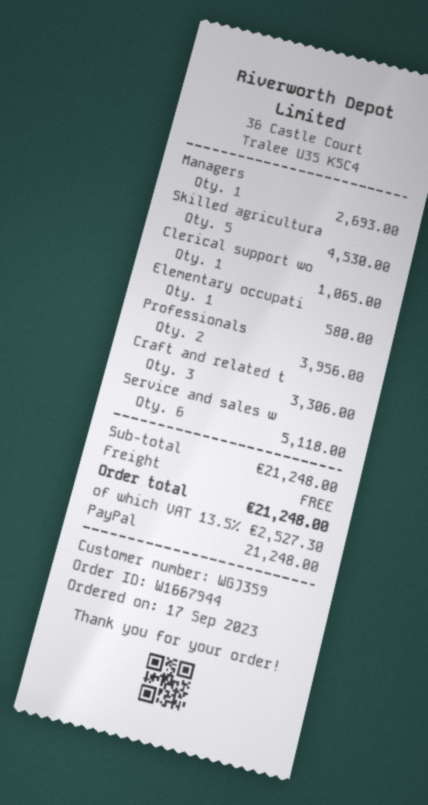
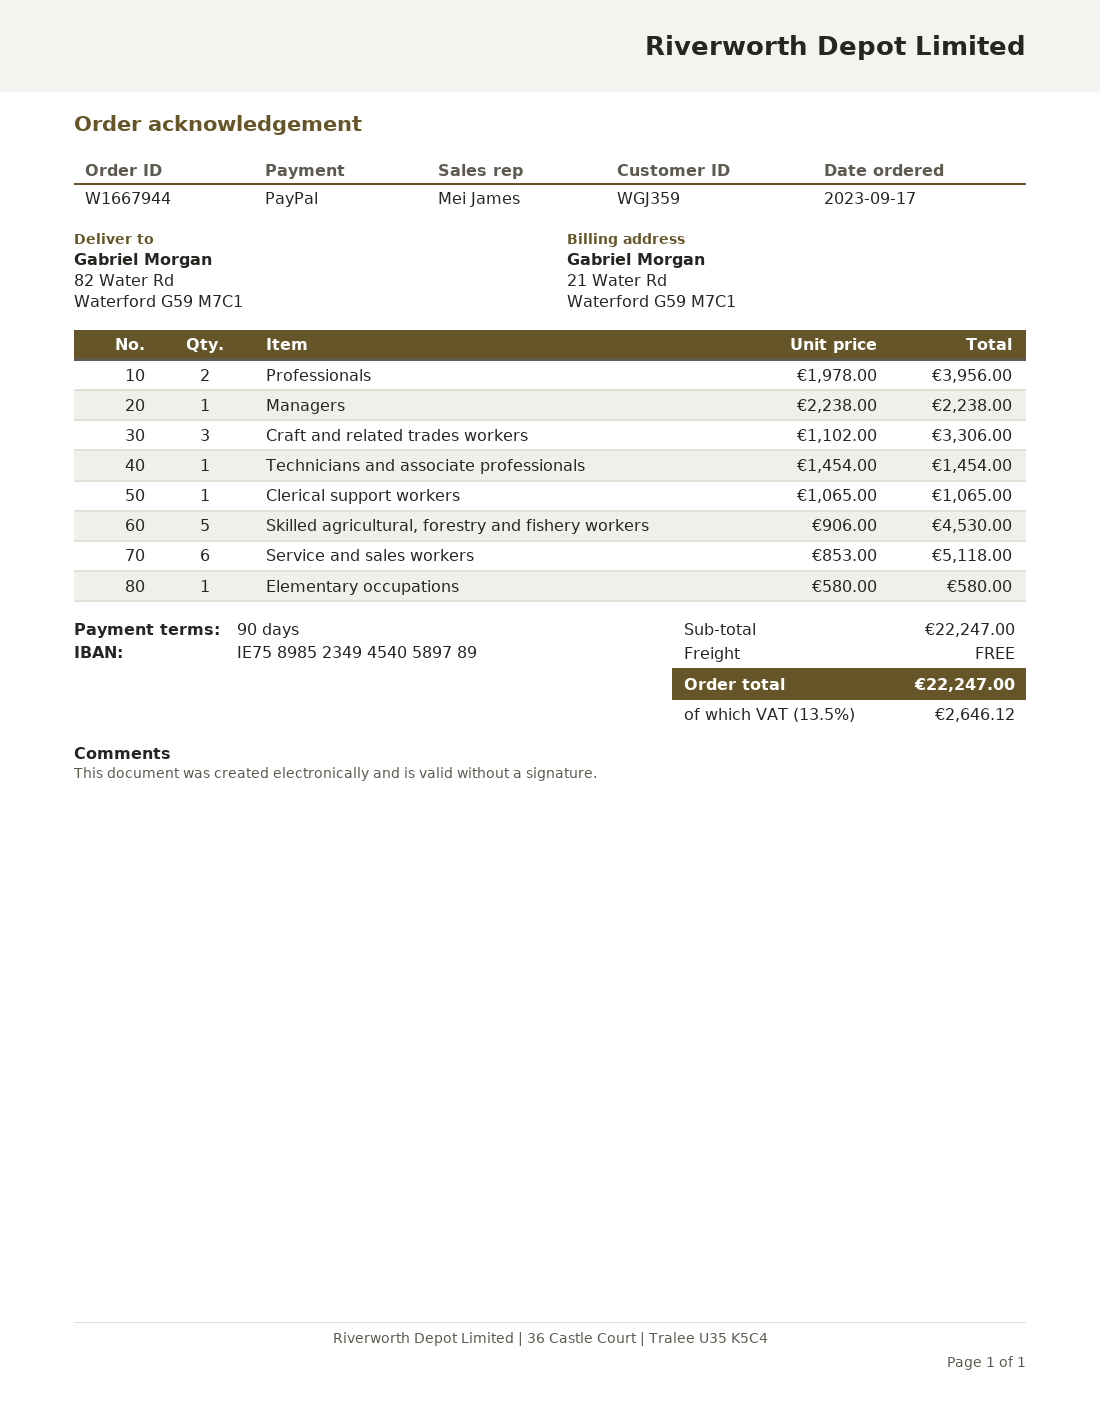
Managers: 1 for 2693.00 -> 1 for 2238.00
Technicians and associate professionals: none -> 1 for 1454.00
subtotal: 21248.00 -> 22247.00
tax: 13.5% = 2527.30 -> 13.5% = 2646.12
total: 21248.00 -> 22247.00

